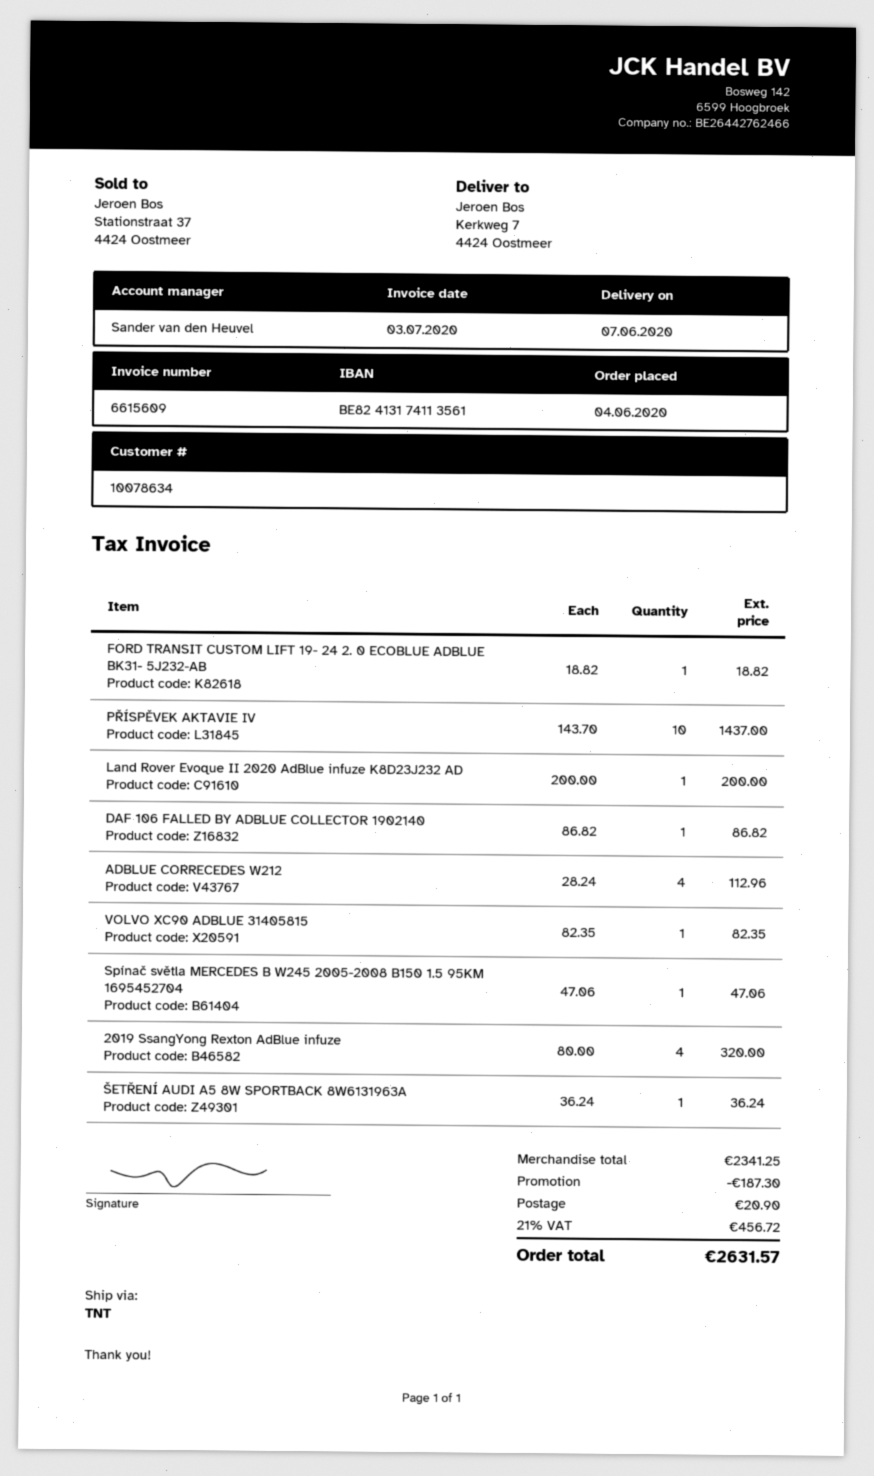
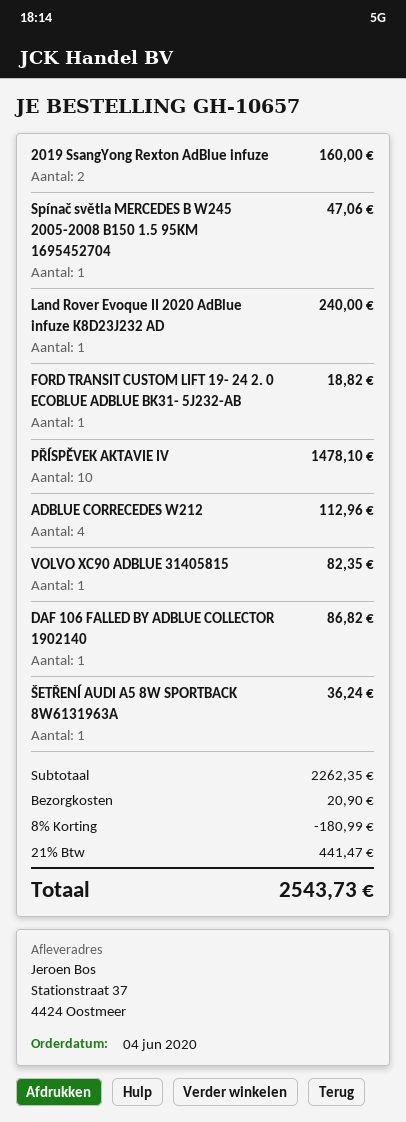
ship to: Kerkweg 7, 4424 Oostmeer -> Stationstraat 37, 4424 Oostmeer
PŘÍSPĚVEK AKTAVIE IV: 10 for 1437.00 -> 10 for 1478.10
Land Rover Evoque II 2020 AdBlue infuze K8D23J232 AD: 1 for 200.00 -> 1 for 240.00
2019 SsangYong Rexton AdBlue infuze: 4 for 320.00 -> 2 for 160.00
subtotal: 2341.25 -> 2262.35
discount: 187.30 -> 180.99
tax: 21% = 456.72 -> 21% = 441.47
total: 2631.57 -> 2543.73

